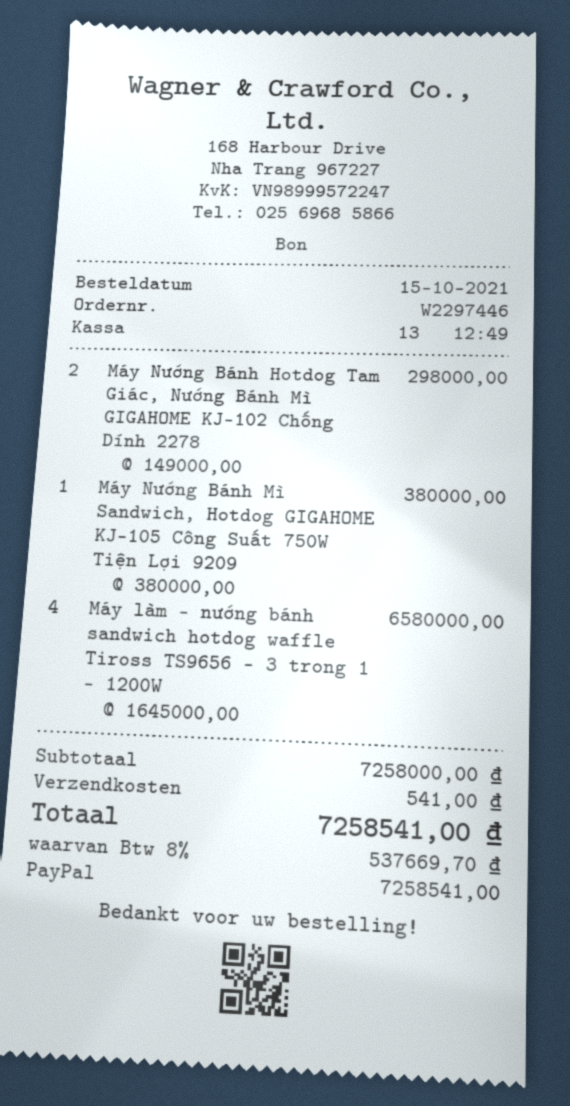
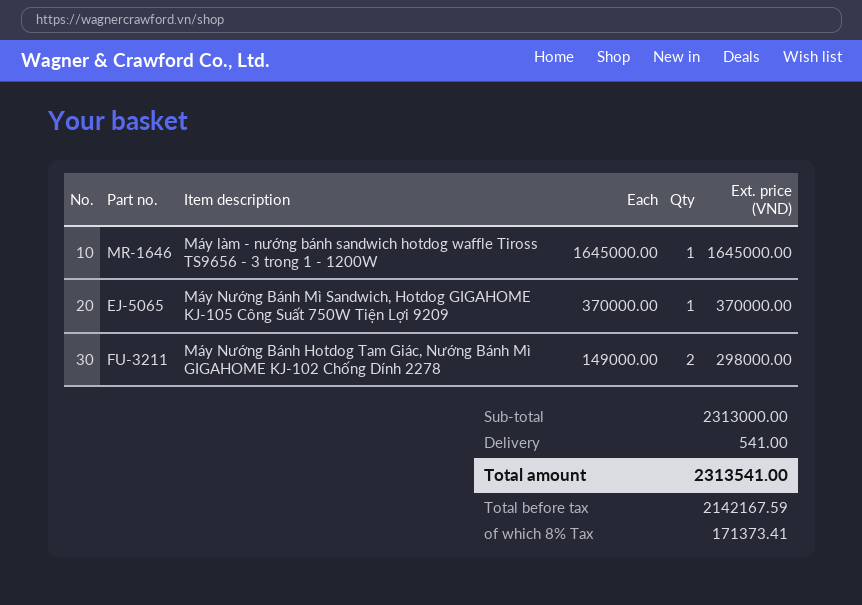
Máy Nướng Bánh Mì Sandwich, Hotdog GIGAHOME KJ-105 Công Suất 750W Tiện Lợi 9209: 1 x 380000.00 = 380000.00 -> 1 x 370000.00 = 370000.00
Máy làm - nướng bánh sandwich hotdog waffle Tiross TS9656 - 3 trong 1 - 1200W: 4 x 1645000.00 = 6580000.00 -> 1 x 1645000.00 = 1645000.00
subtotal: 7258000.00 -> 2313000.00
tax: 8% = 537669.70 -> 8% = 171373.41
total: 7258541.00 -> 2313541.00

